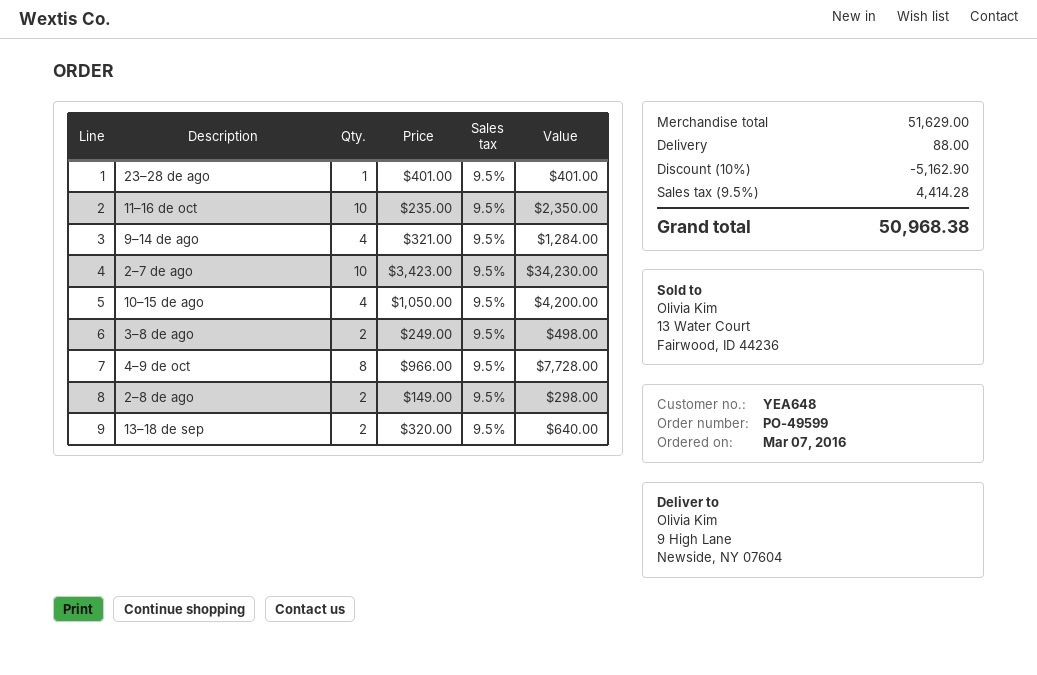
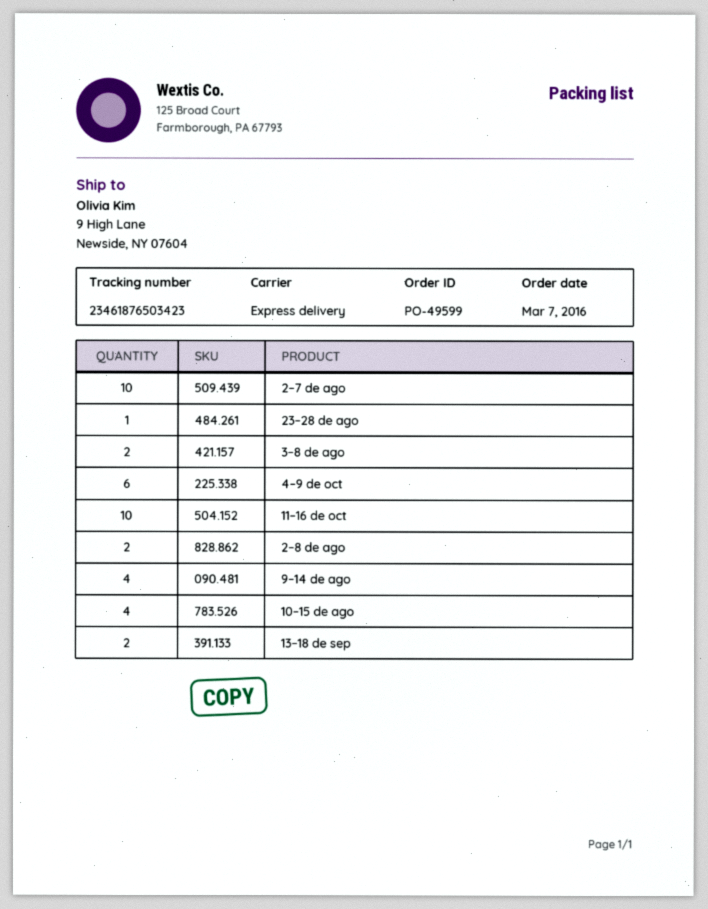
4–9 de oct: 8 -> 6

